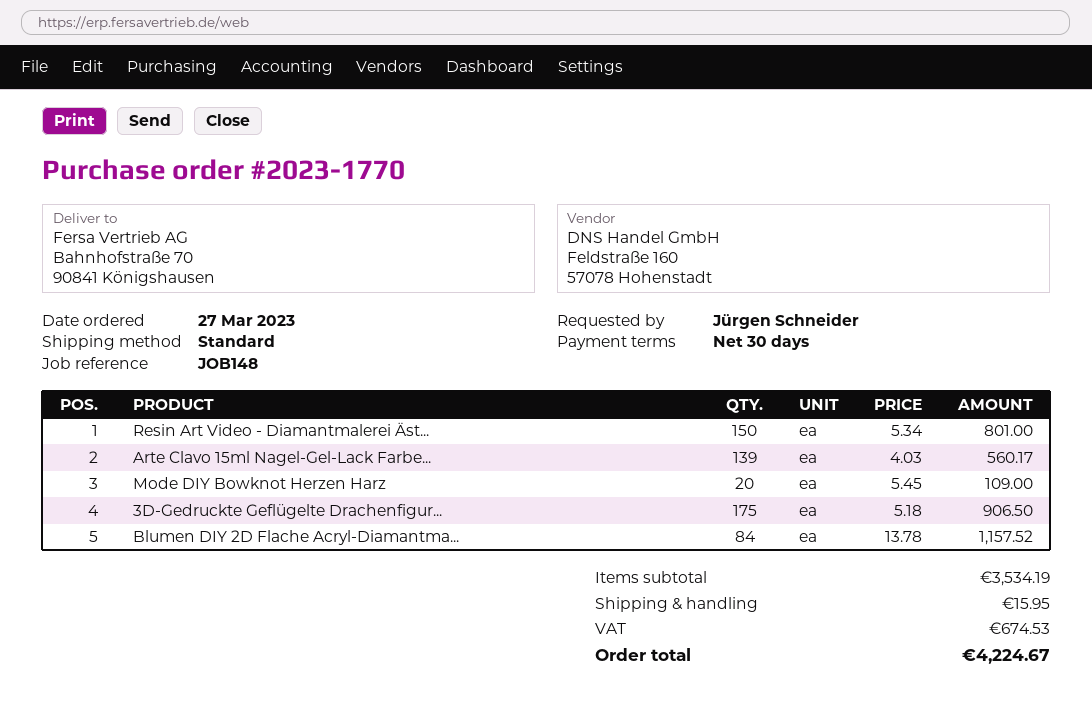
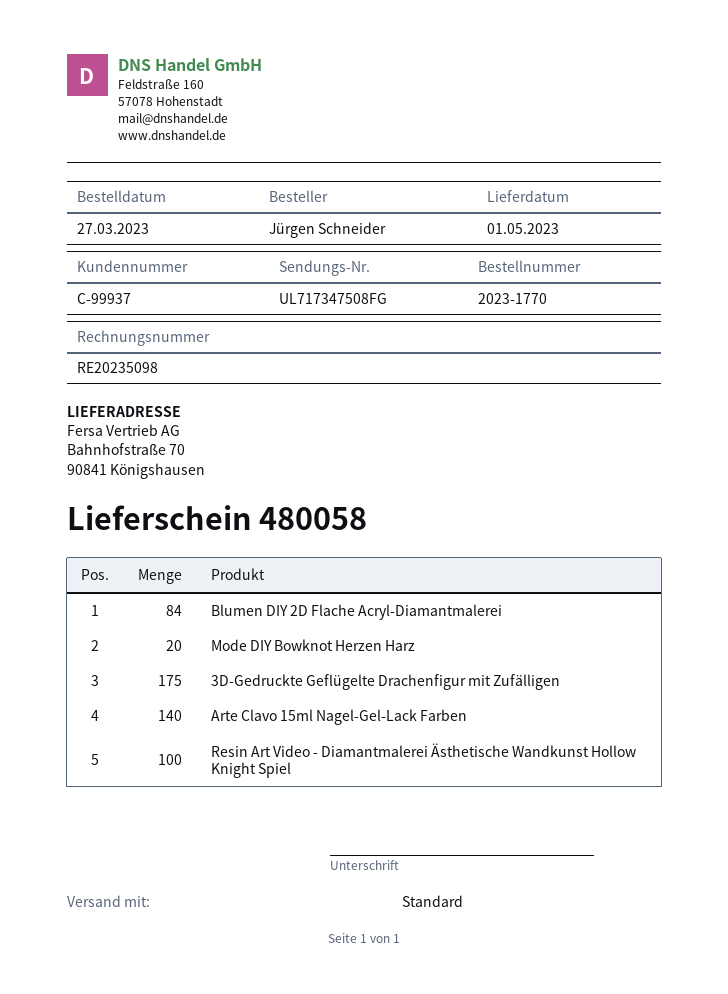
Resin Art Video - Diamantmalerei Äst...: 150 -> 100
Arte Clavo 15ml Nagel-Gel-Lack Farbe...: 139 -> 140

